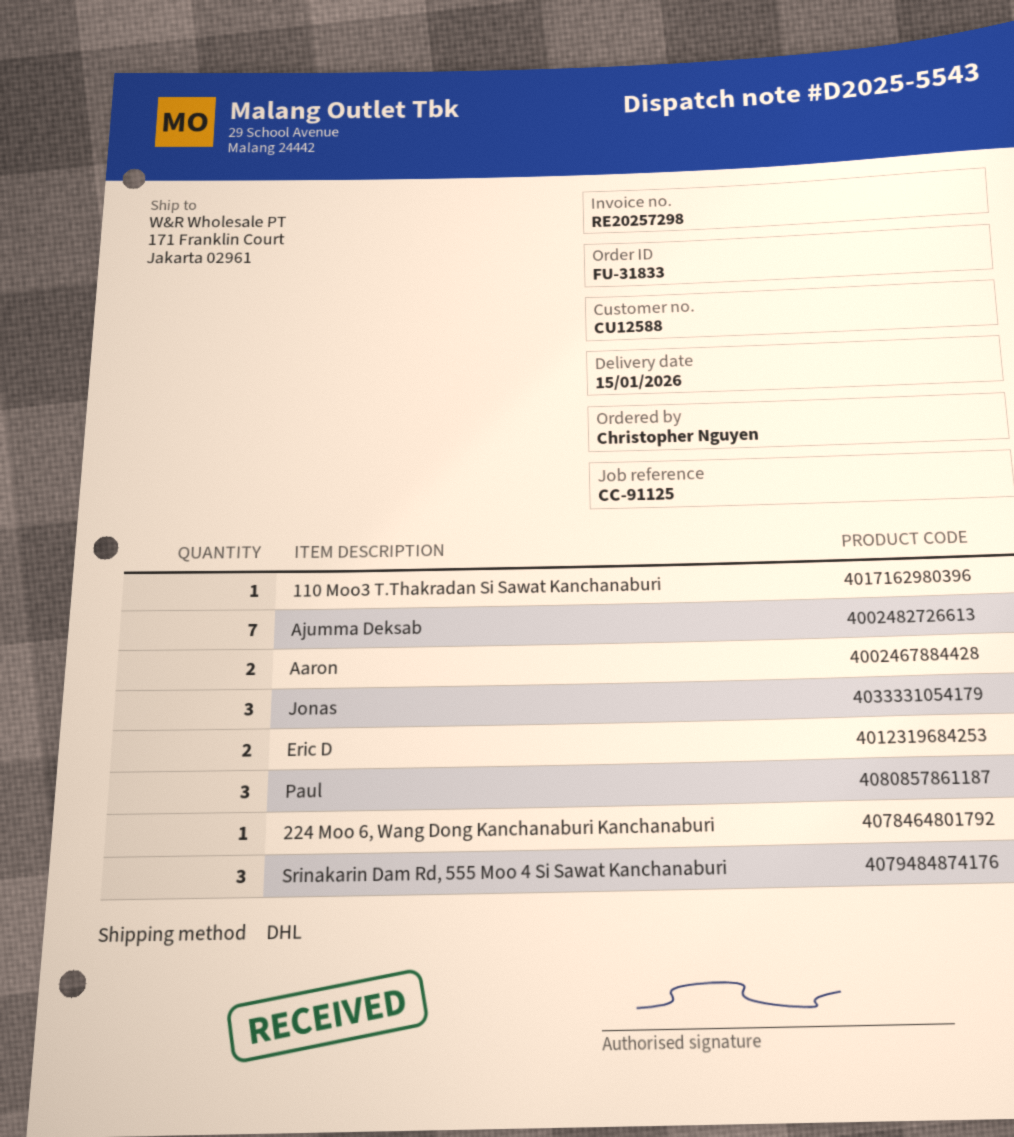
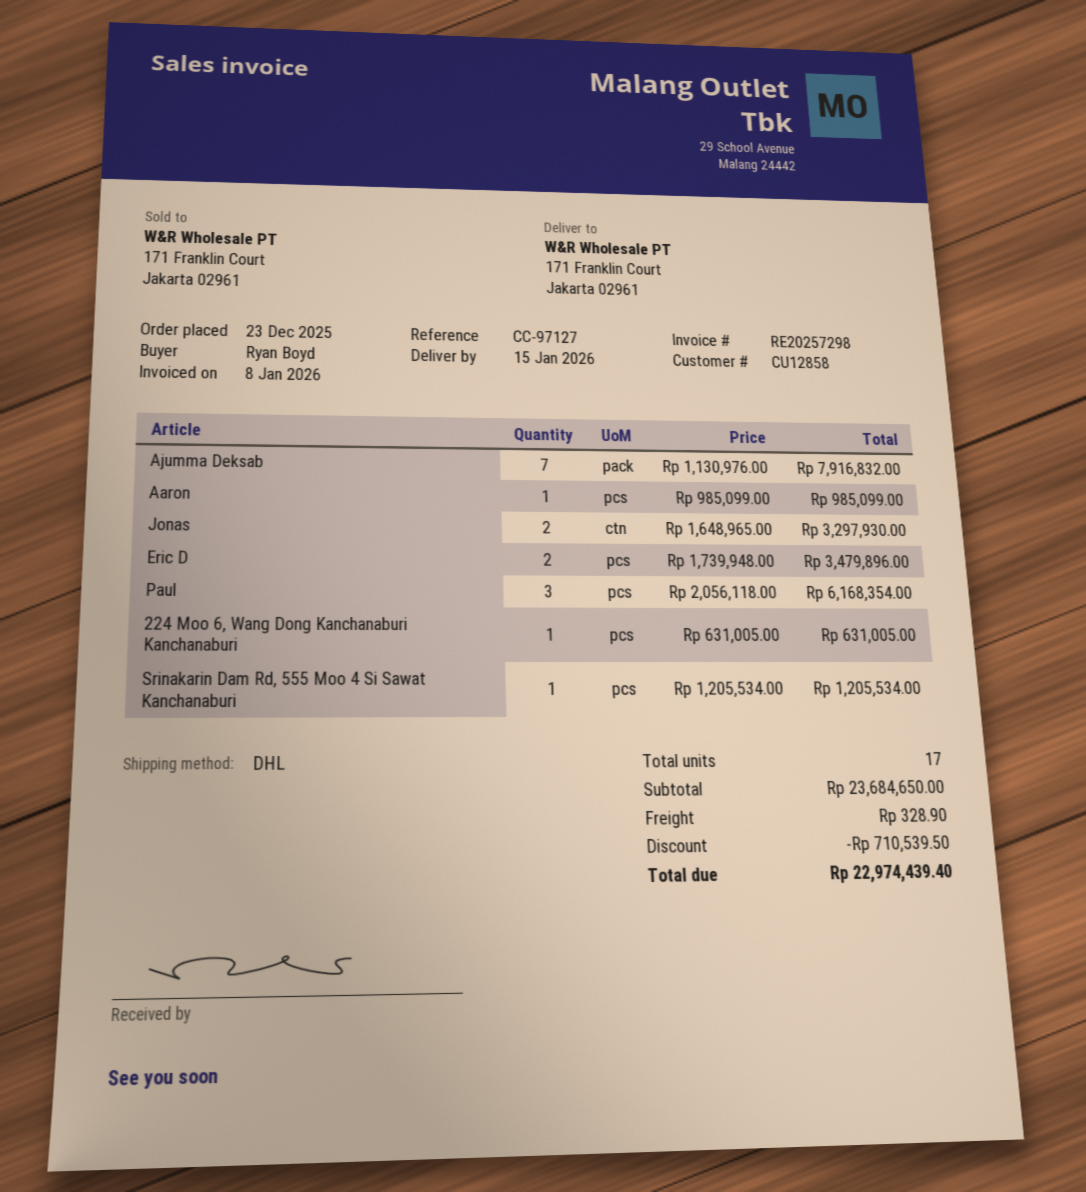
customer number: CU12588 -> CU12858
reference: CC-91125 -> CC-97127
ordered by: Christopher Nguyen -> Ryan Boyd
110 Moo3 T.Thakradan Si Sawat Kanchanaburi: 1 -> none
Aaron: 2 -> 1
Jonas: 3 -> 2
Srinakarin Dam Rd, 555 Moo 4 Si Sawat Kanchanaburi: 3 -> 1

